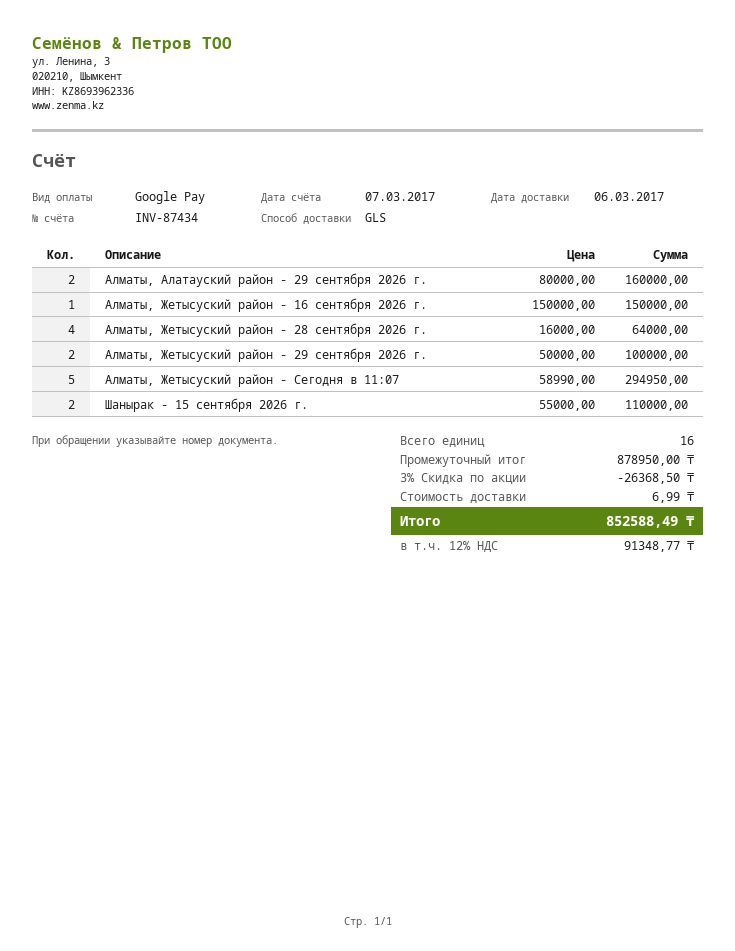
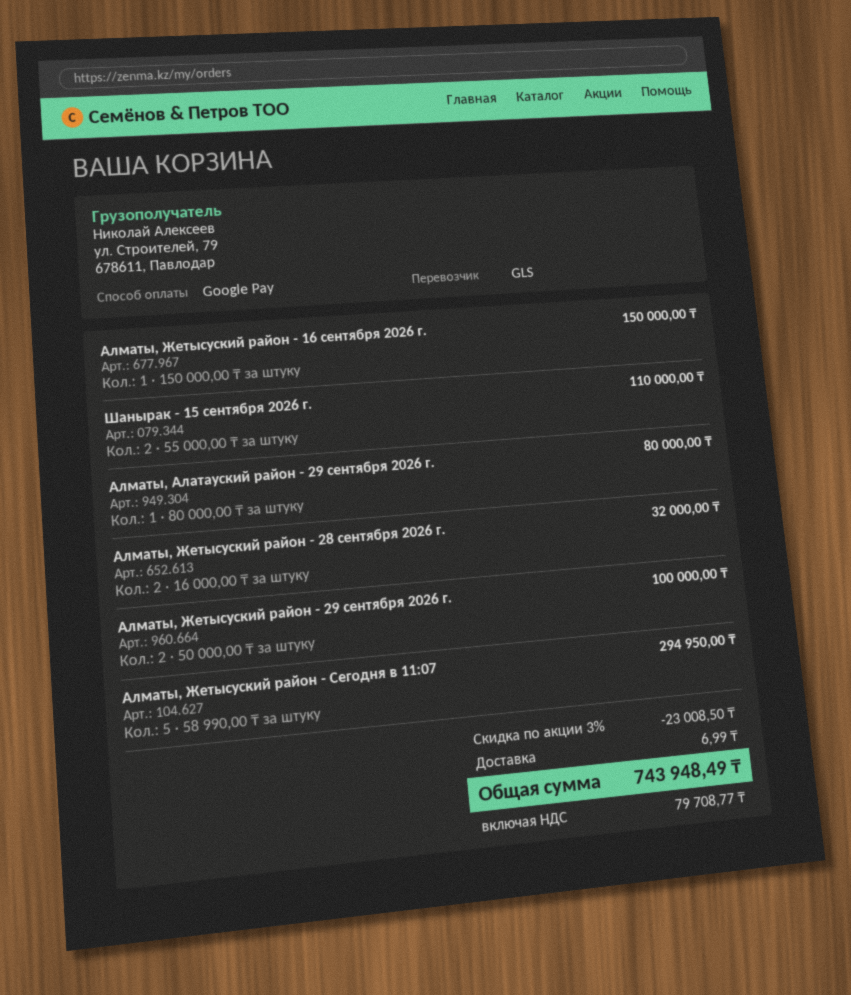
Алматы, Алатауский район - 29 сентября 2026 г.: 2 x 80000.00 = 160000.00 -> 1 x 80000.00 = 80000.00
Алматы, Жетысуский район - 28 сентября 2026 г.: 4 x 16000.00 = 64000.00 -> 2 x 16000.00 = 32000.00
discount: 3% = 26368.50 -> 3% = 23008.50
tax: 91348.77 -> 79708.77
total: 852588.49 -> 743948.49

